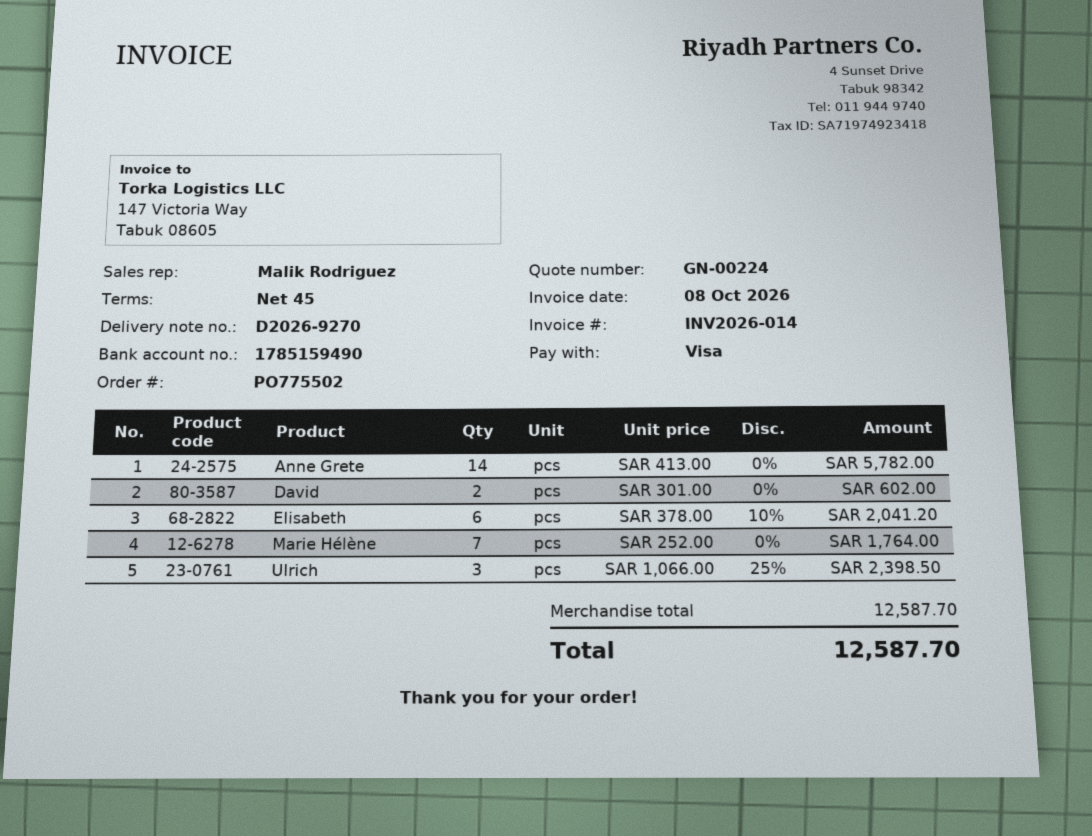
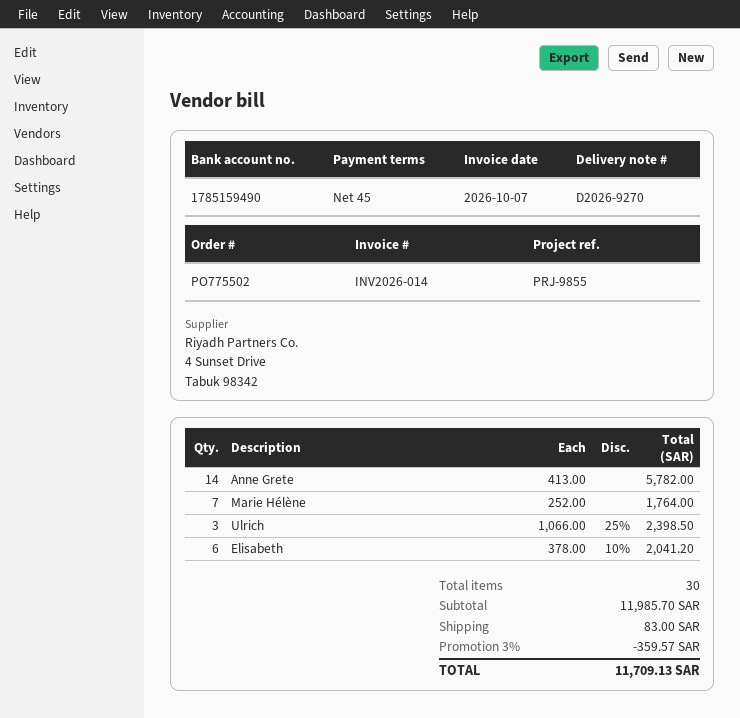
invoice date: 2026-10-08 -> 2026-10-07
David: 2 x 301.00 = 602.00 -> none
subtotal: 12587.70 -> 11985.70
discount: none -> 3% = 359.57
shipping: none -> 83.00
total: 12587.70 -> 11709.13

